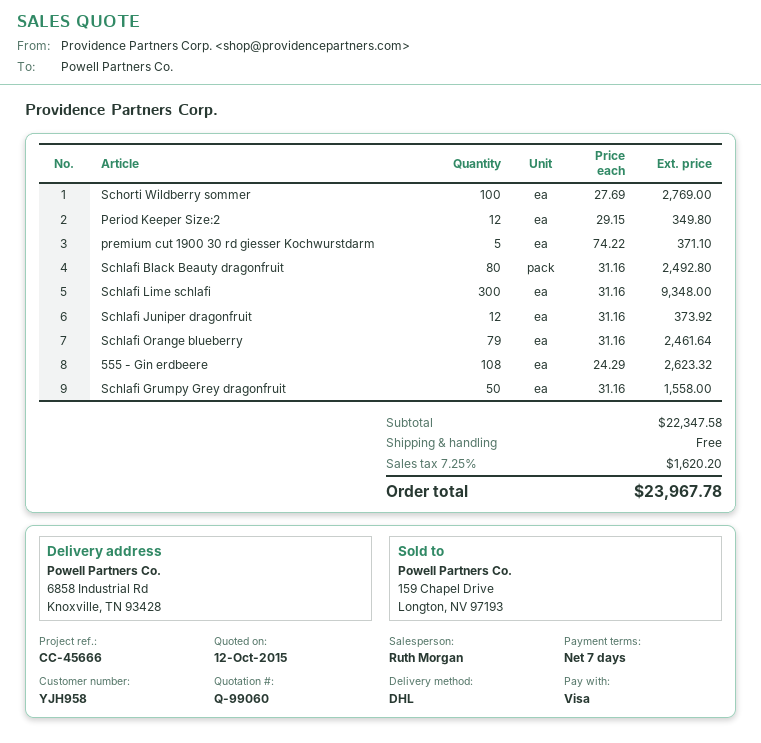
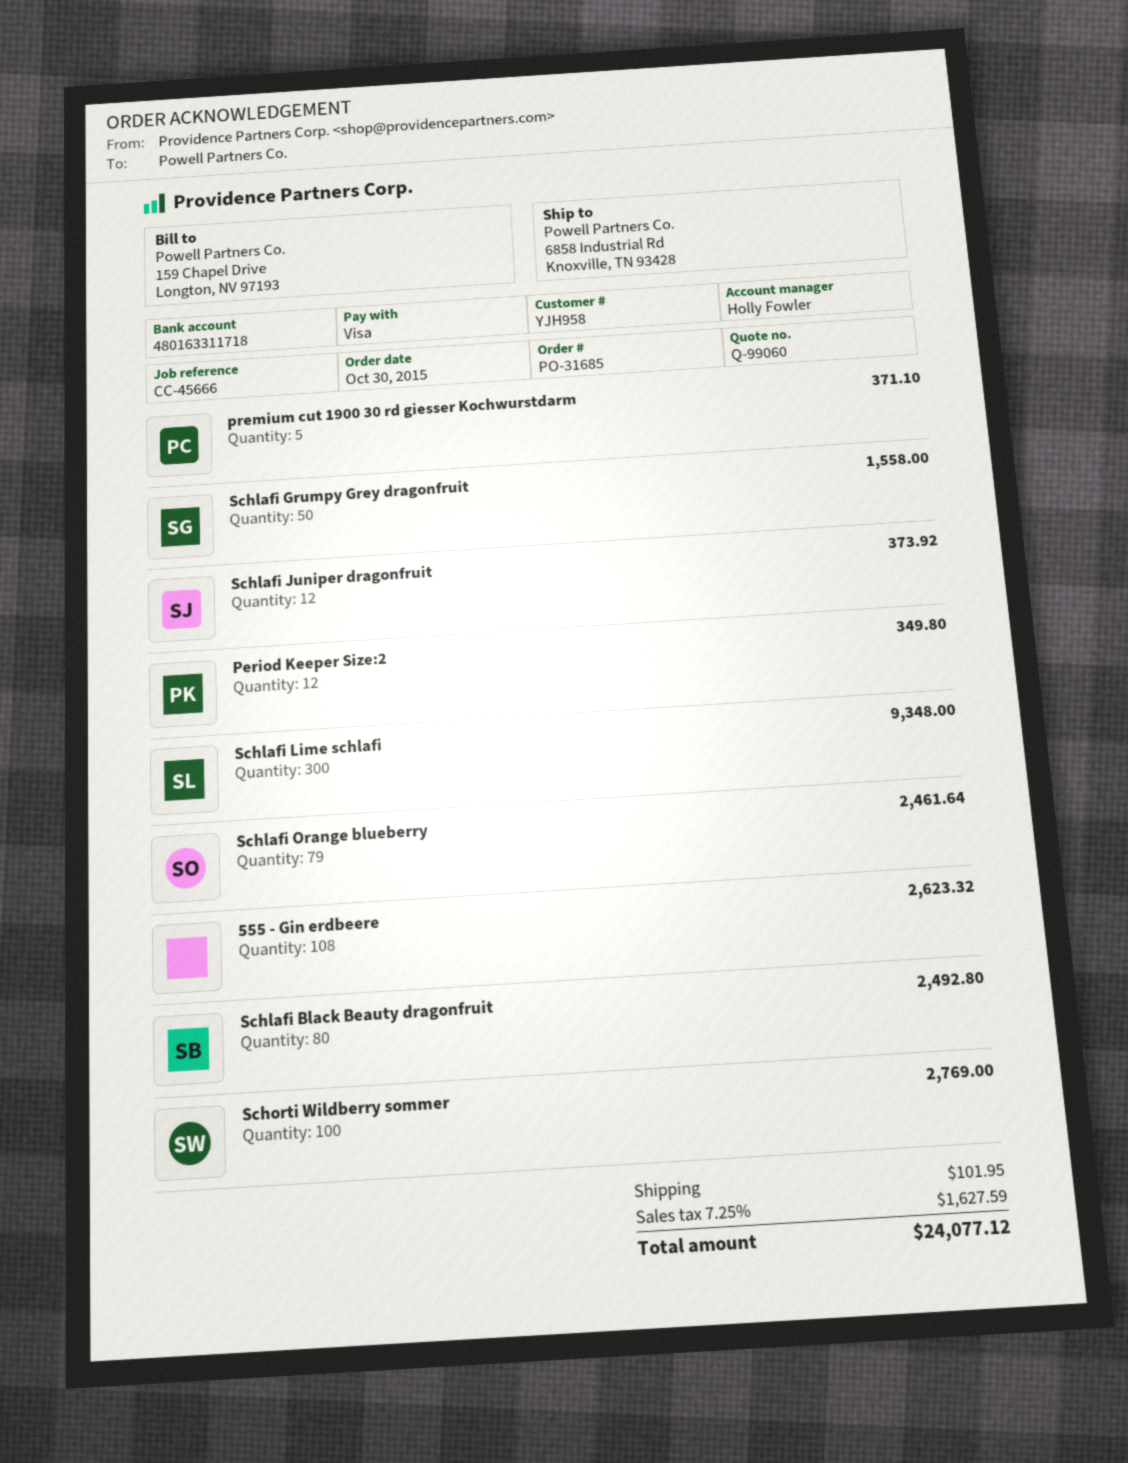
sales rep: Ruth Morgan -> Holly Fowler
shipping: 0.00 -> 101.95
tax: 7.25% = 1620.20 -> 7.25% = 1627.59
total: 23967.78 -> 24077.12

